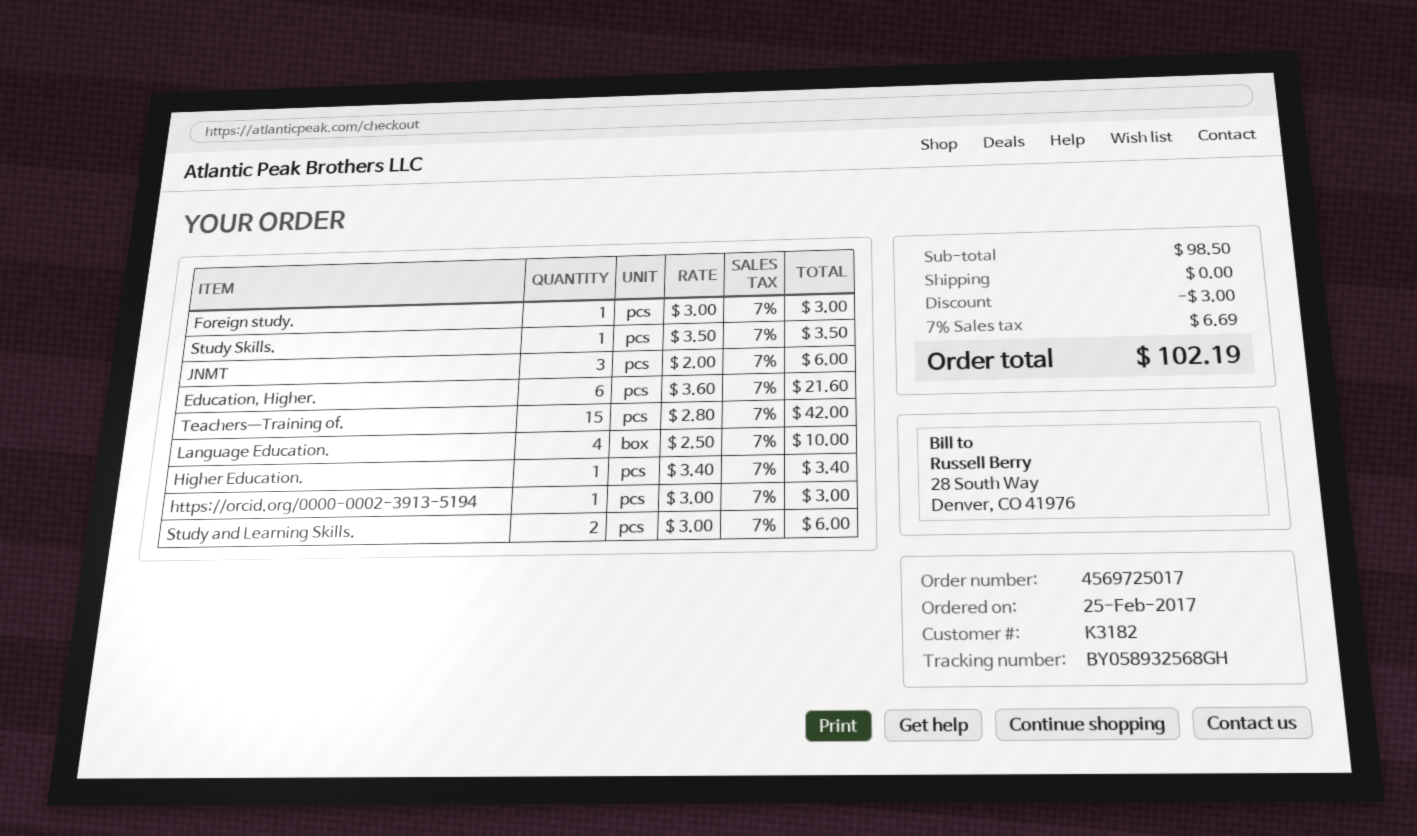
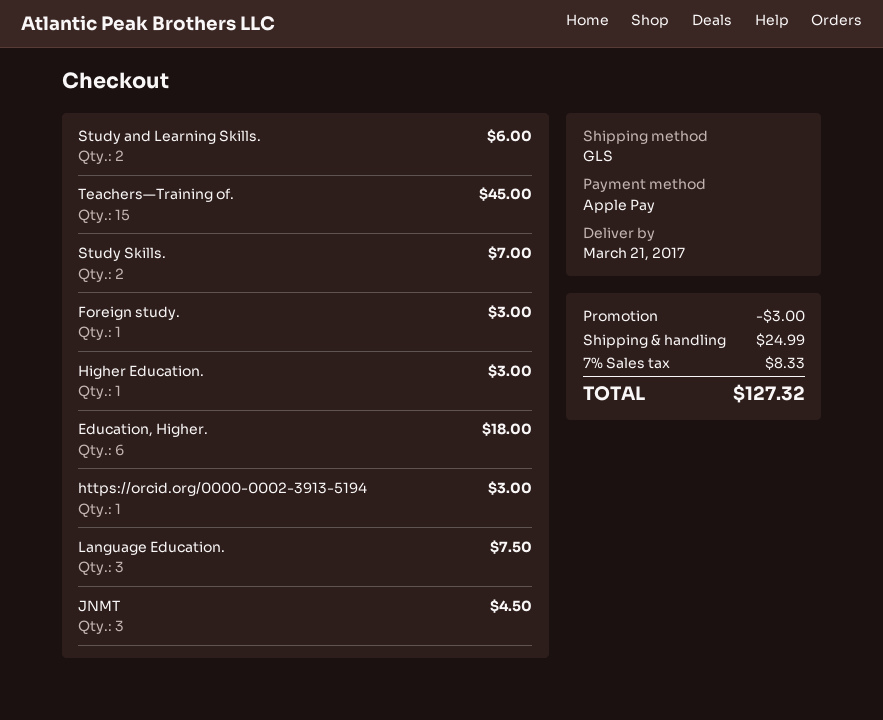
Study Skills.: 1 for 3.50 -> 2 for 7.00
JNMT: 3 for 6.00 -> 3 for 4.50
Education, Higher.: 6 for 21.60 -> 6 for 18.00
Teachers—Training of.: 15 for 42.00 -> 15 for 45.00
Language Education.: 4 for 10.00 -> 3 for 7.50
Higher Education.: 1 for 3.40 -> 1 for 3.00
shipping: 0.00 -> 24.99
tax: 7% = 6.69 -> 7% = 8.33
total: 102.19 -> 127.32

